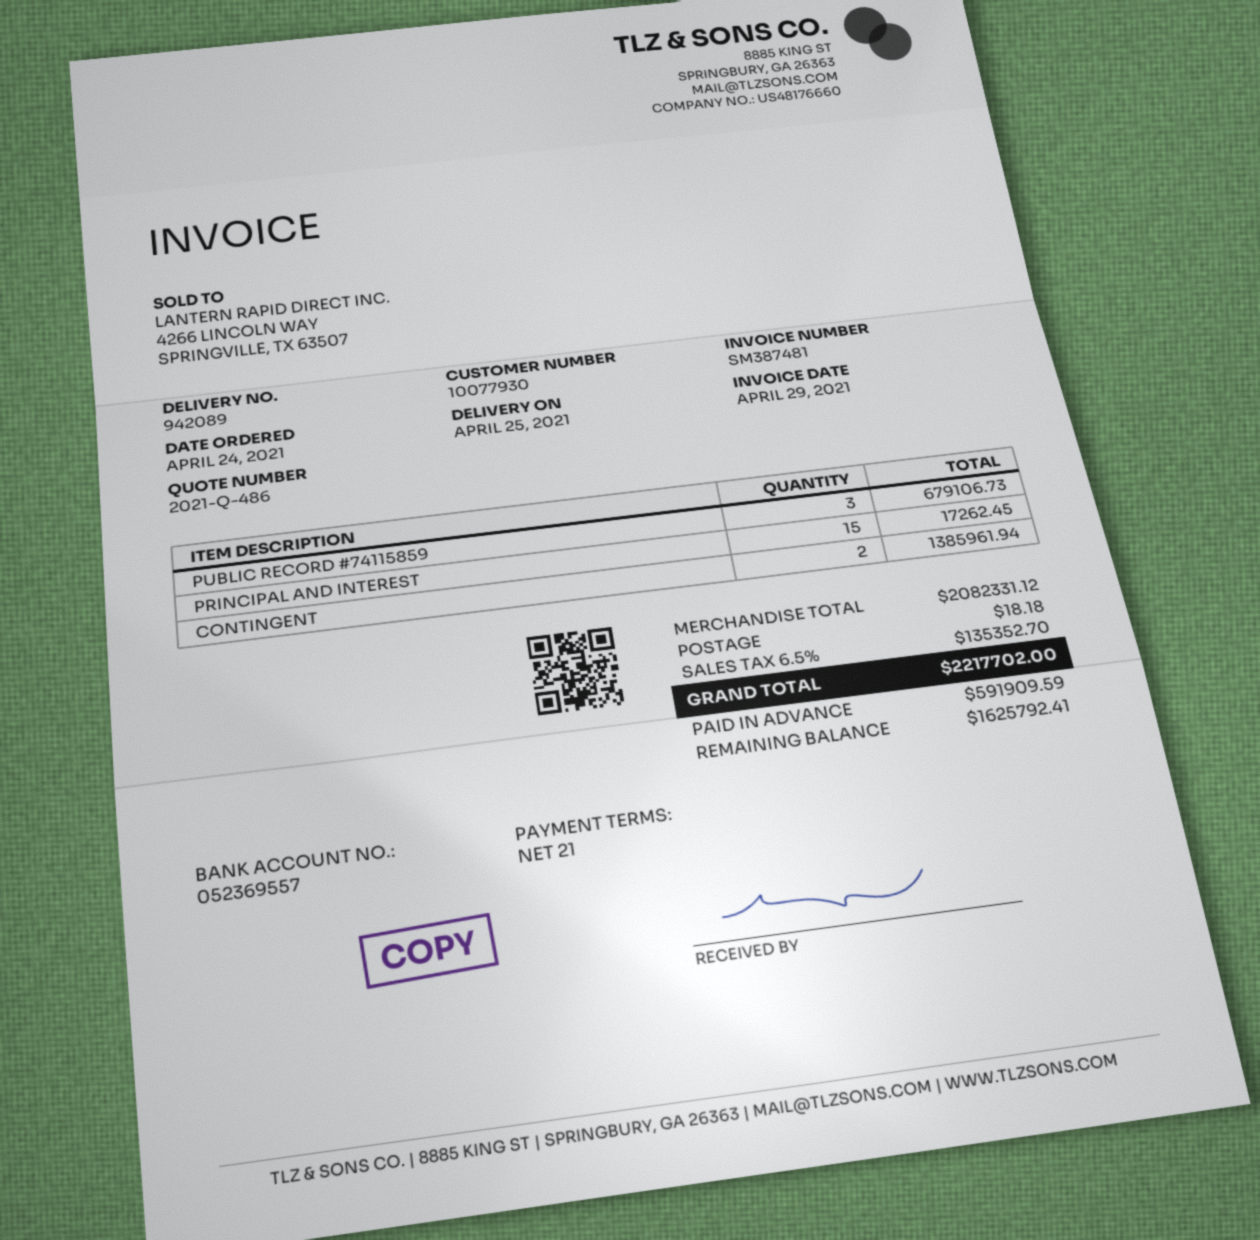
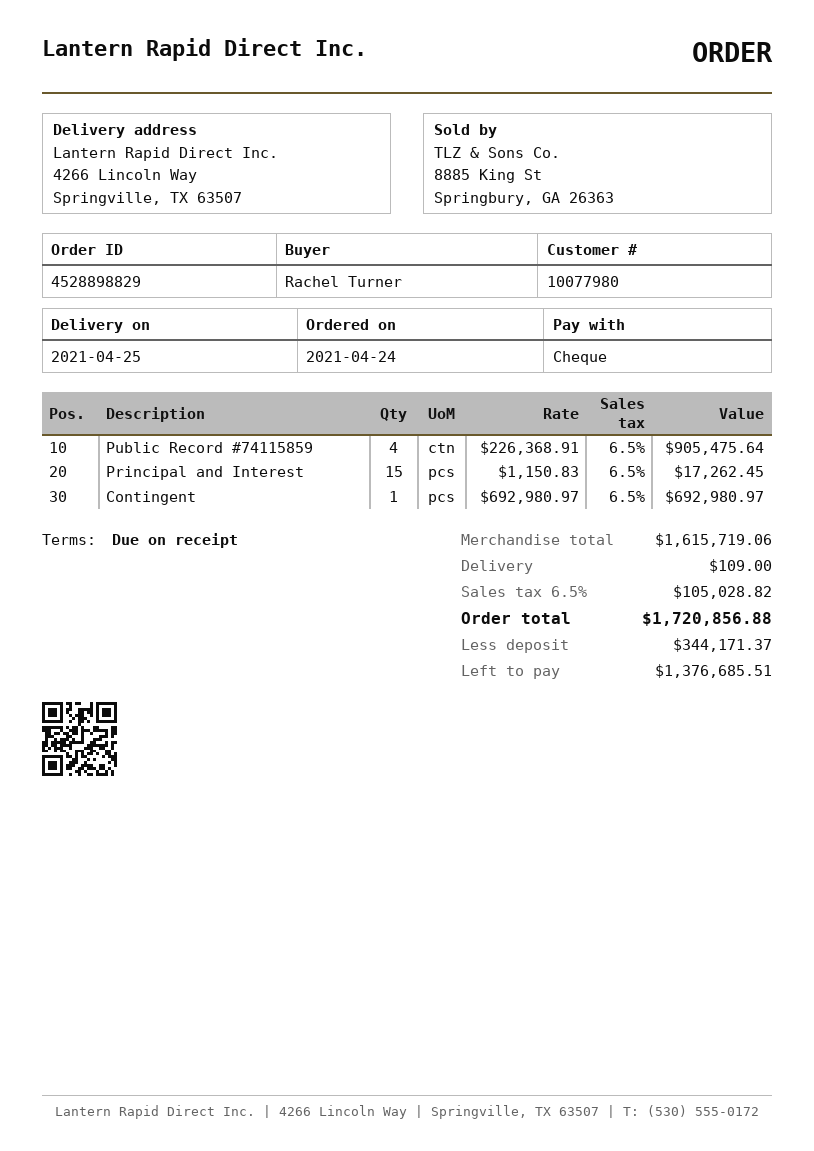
payment terms: 21 days -> on receipt
customer number: 10077930 -> 10077980
PUBLIC RECORD #74115859: 3 for 679106.73 -> 4 for 905475.64
CONTINGENT: 2 for 1385961.94 -> 1 for 692980.97
subtotal: 2082331.12 -> 1615719.06
shipping: 18.18 -> 109.00
tax: 6.5% = 135352.70 -> 6.5% = 105028.82
total: 2217702.00 -> 1720856.88
deposit: 591909.59 -> 344171.37
balance: 1625792.41 -> 1376685.51

